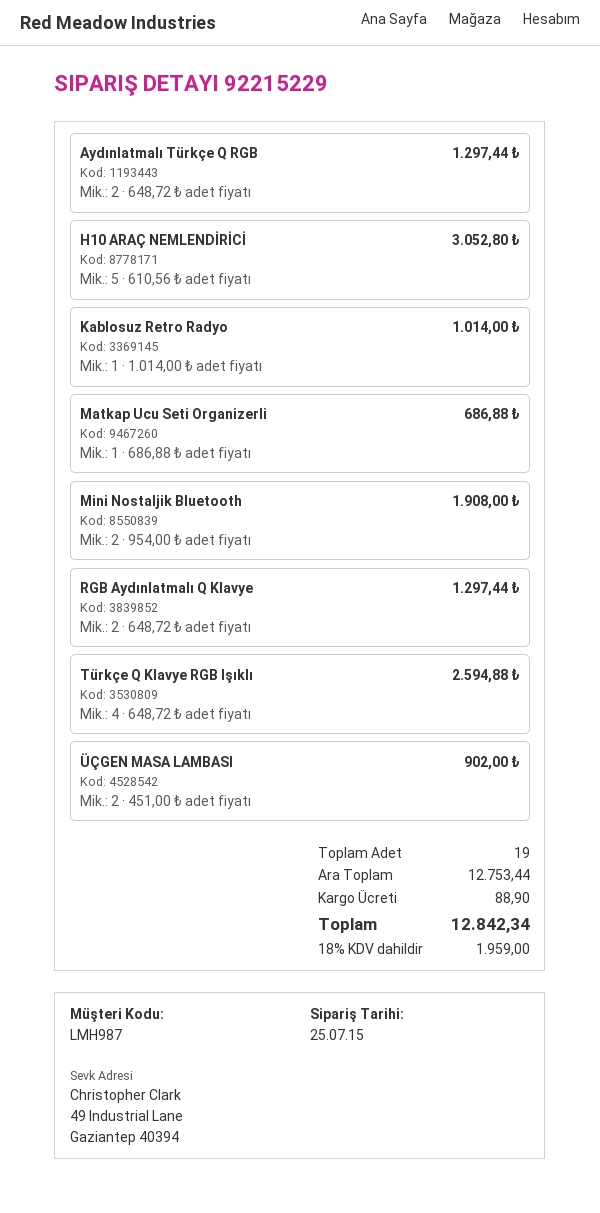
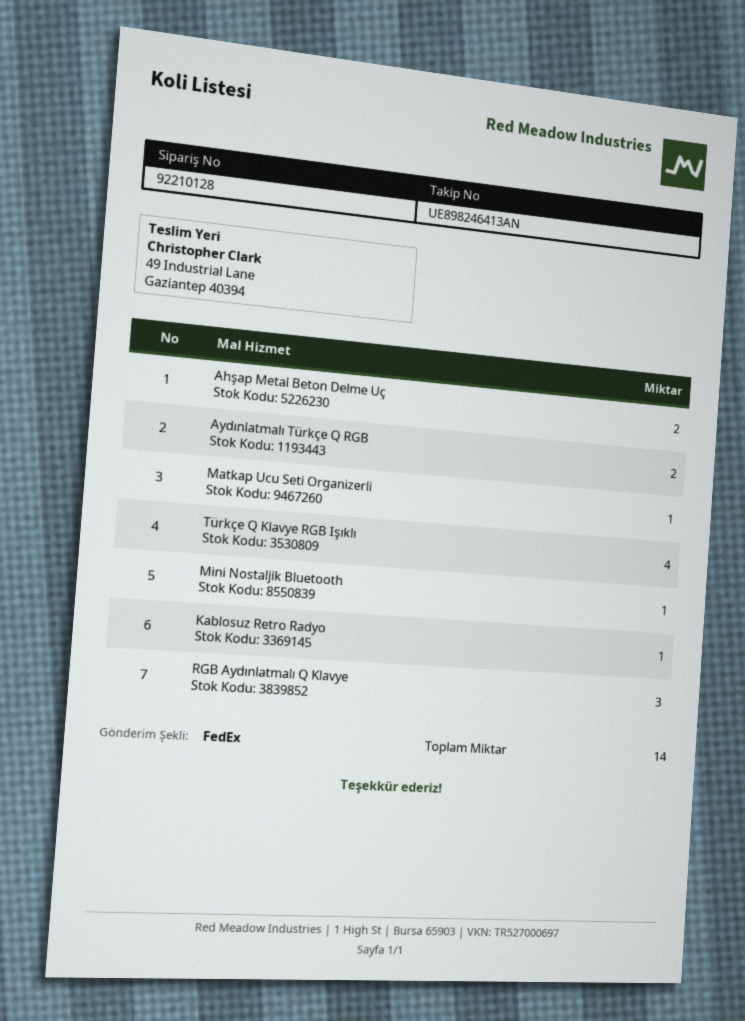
order number: 92215229 -> 92210128
H10 ARAÇ NEMLENDİRİCİ: 5 -> none
Mini Nostaljik Bluetooth: 2 -> 1
RGB Aydınlatmalı Q Klavye: 2 -> 3
ÜÇGEN MASA LAMBASI: 2 -> none
Ahşap Metal Beton Delme Uç: none -> 2
total quantity: 19 -> 14

